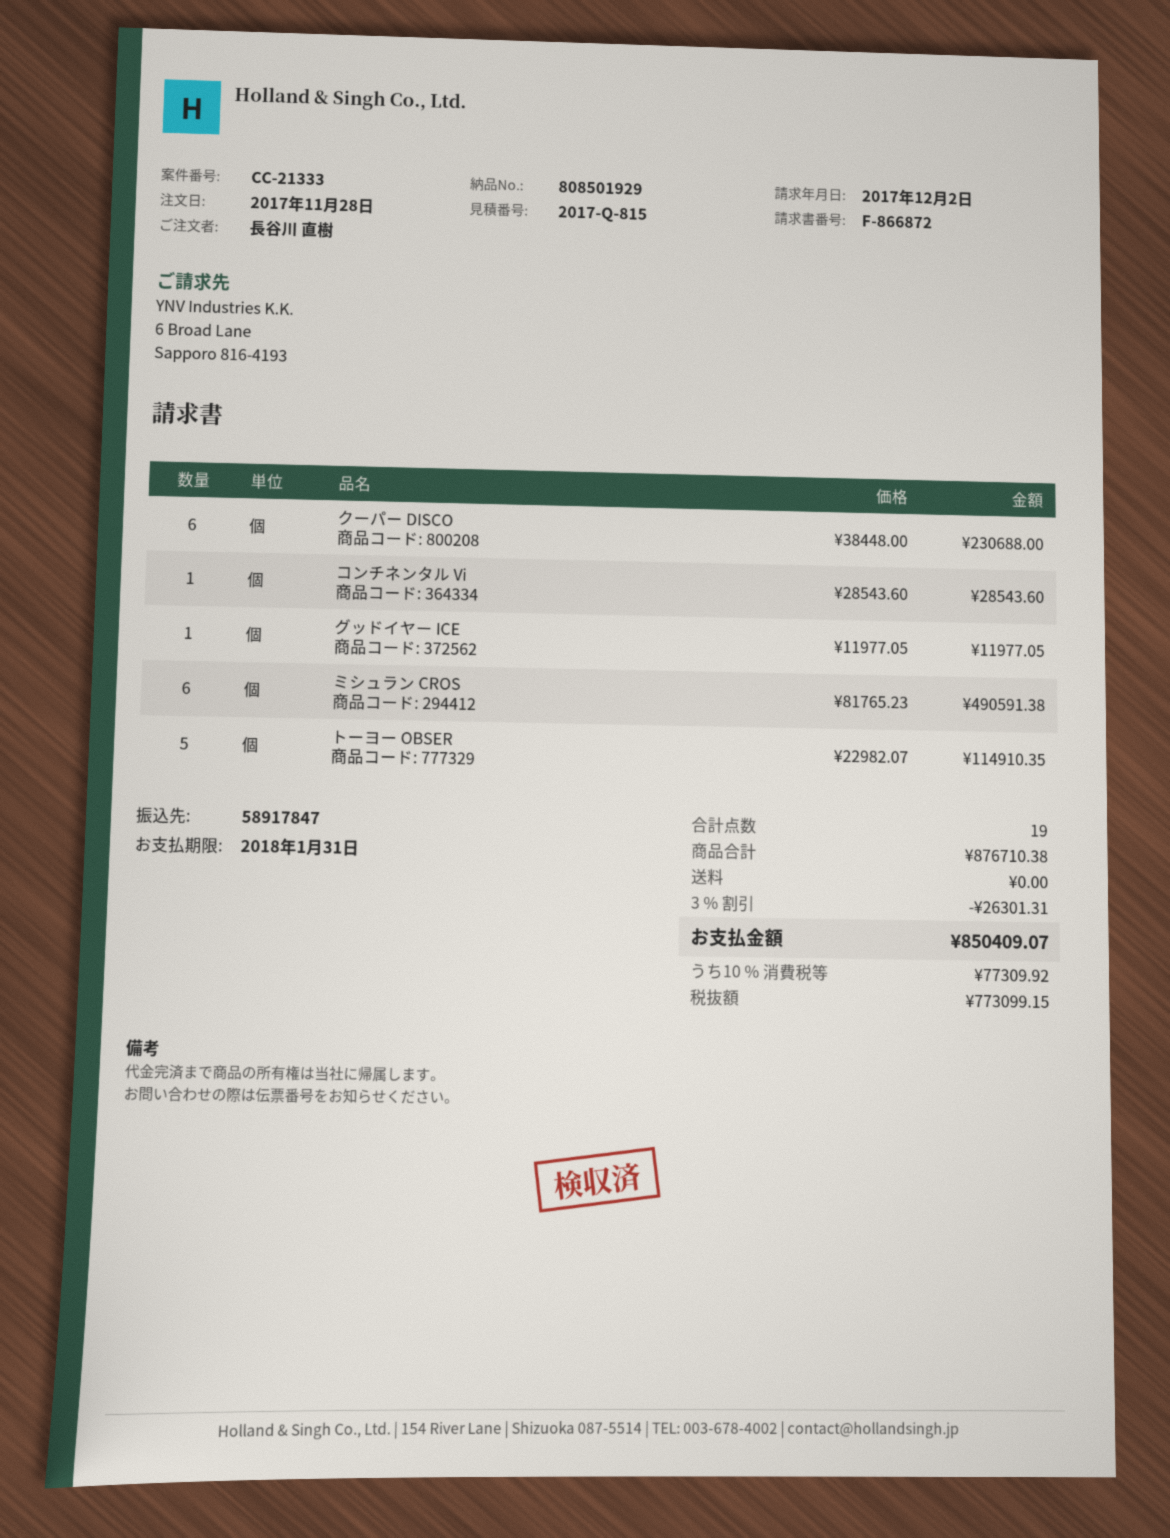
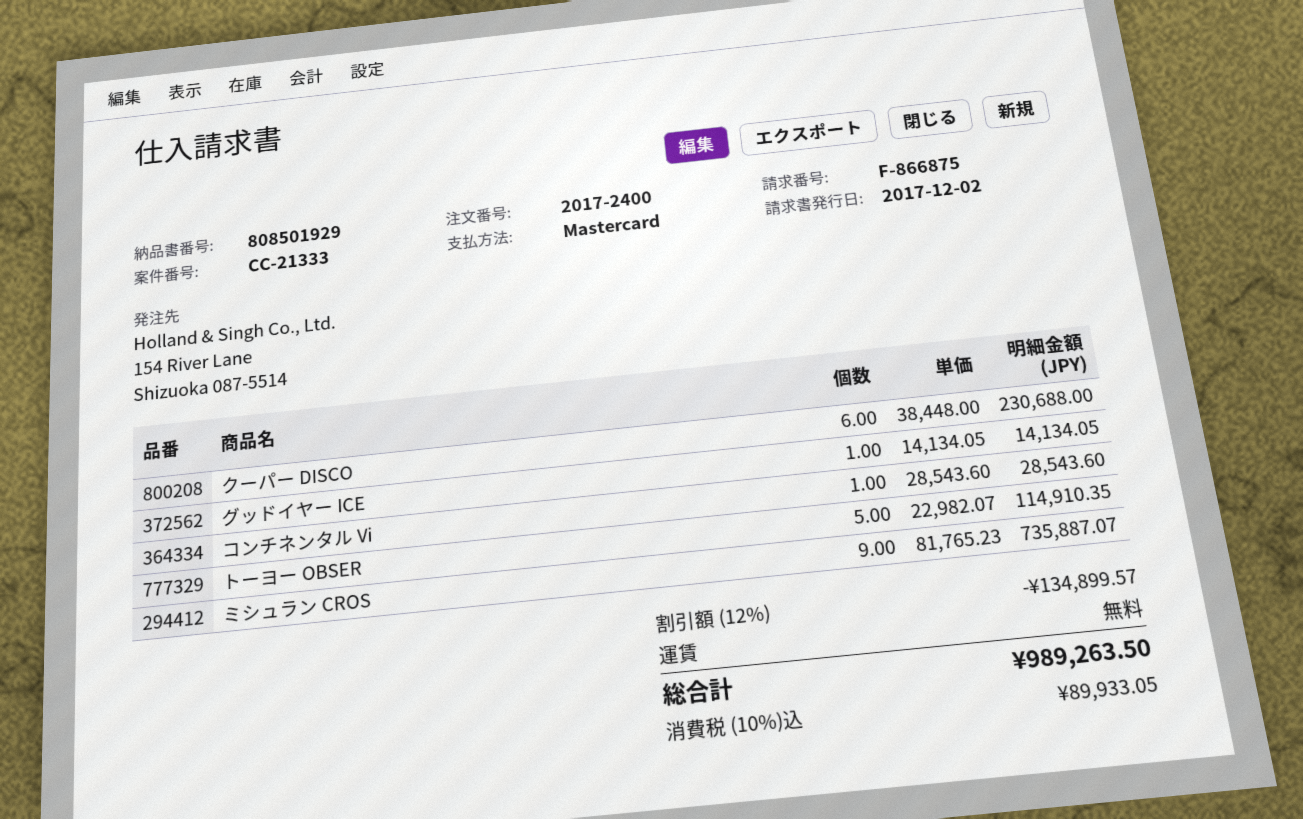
invoice number: F-866872 -> F-866875
グッドイヤー ICE: 1 x 11977.05 = 11977.05 -> 1 x 14134.05 = 14134.05
ミシュラン CROS: 6 x 81765.23 = 490591.38 -> 9 x 81765.23 = 735887.07
discount: 3% = 26301.31 -> 12% = 134899.57
tax: 10% = 77309.92 -> 10% = 89933.05
total: 850409.07 -> 989263.50

